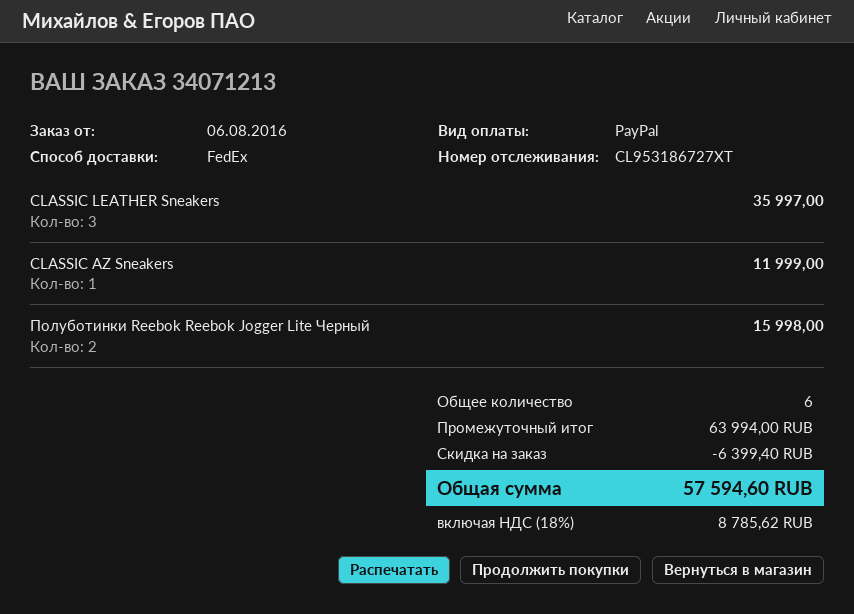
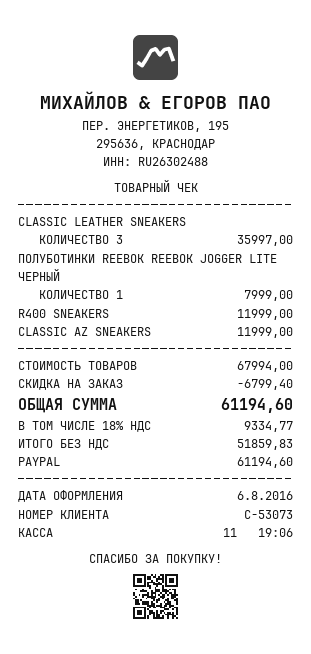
Полуботинки Reebok Reebok Jogger Lite Черный: 2 for 15998.00 -> 1 for 7999.00
R400 SNEAKERS: none -> 1 for 11999.00
subtotal: 63994.00 -> 67994.00
discount: 6399.40 -> 6799.40
tax: 18% = 8785.62 -> 18% = 9334.77
total: 57594.60 -> 61194.60

